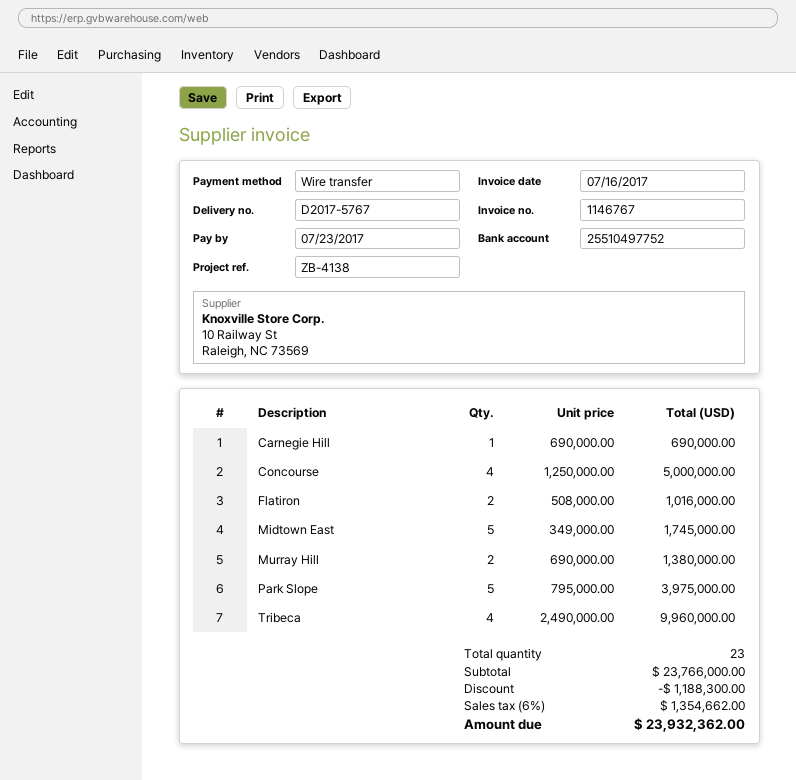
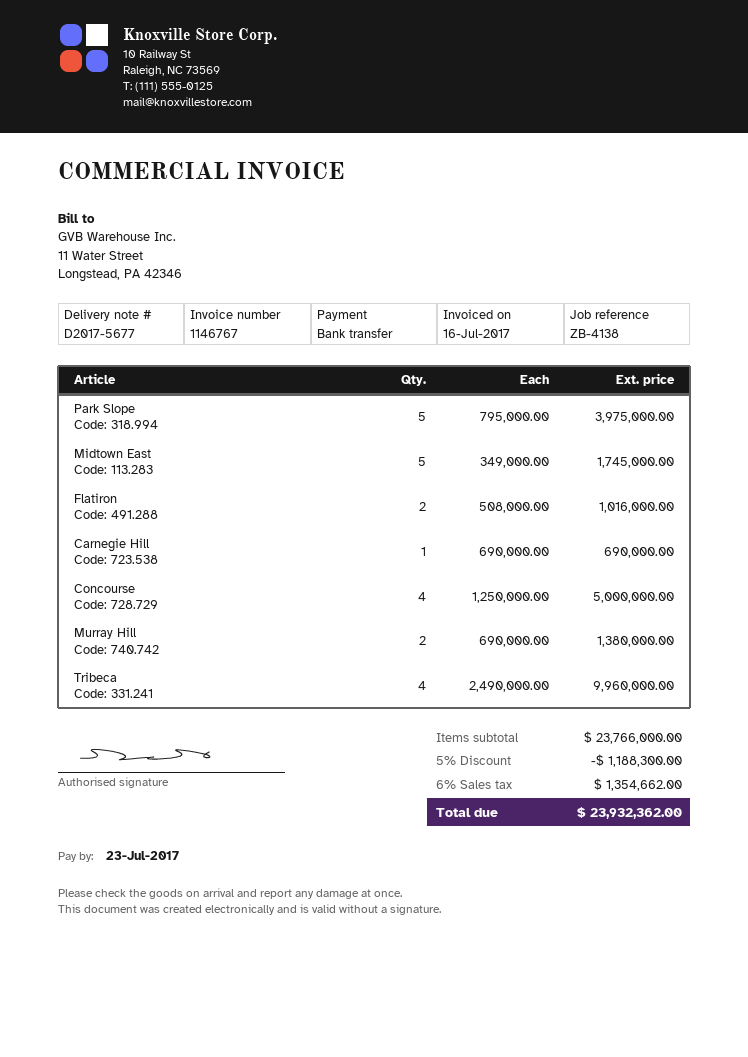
delivery note number: D2017-5767 -> D2017-5677

